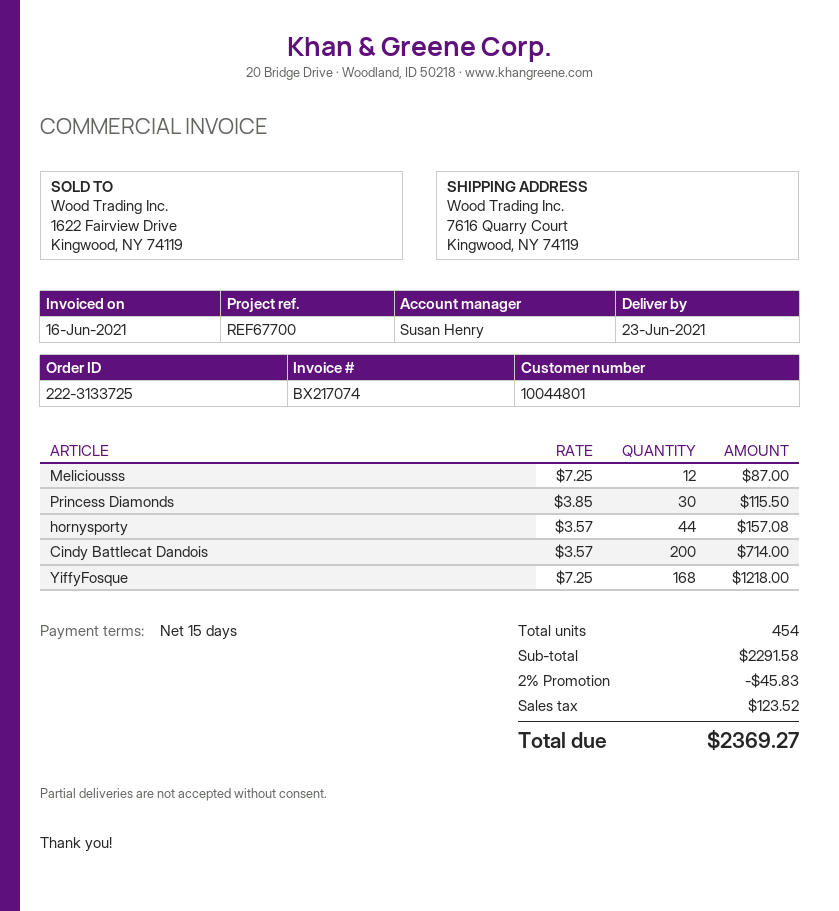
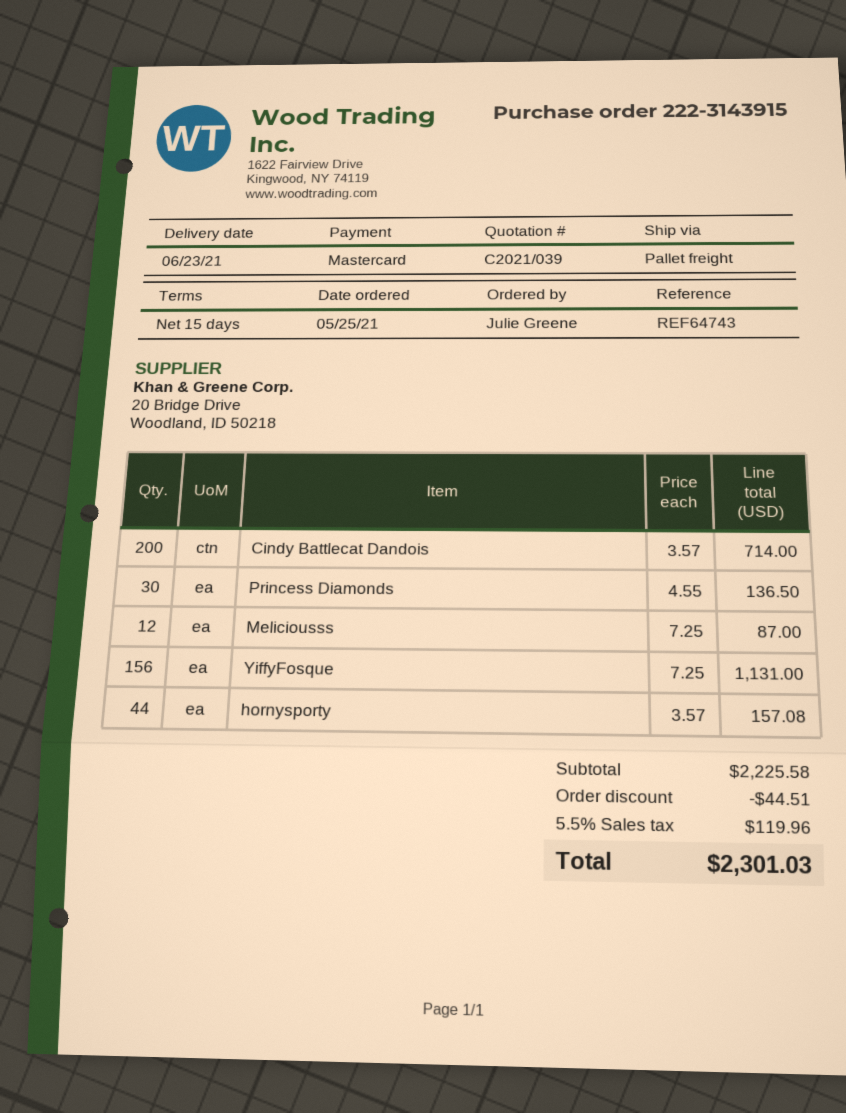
order number: 222-3133725 -> 222-3143915
reference: REF67700 -> REF64743
Princess Diamonds: 30 x 3.85 = 115.50 -> 30 x 4.55 = 136.50
YiffyFosque: 168 x 7.25 = 1218.00 -> 156 x 7.25 = 1131.00
subtotal: 2291.58 -> 2225.58
discount: 45.83 -> 44.51
tax: 123.52 -> 119.96
total: 2369.27 -> 2301.03

